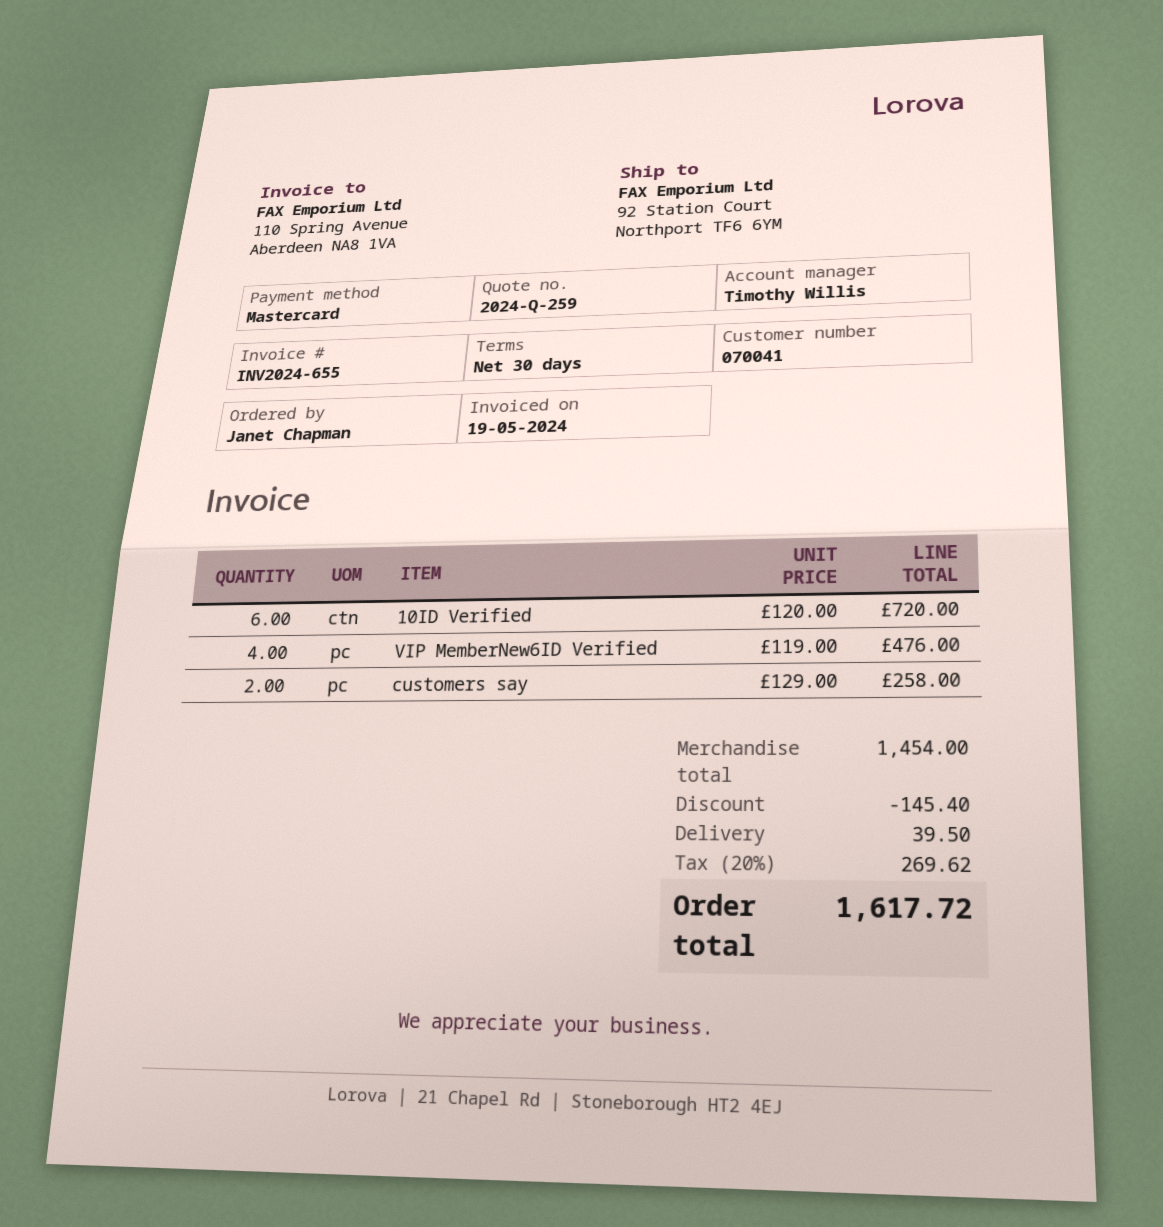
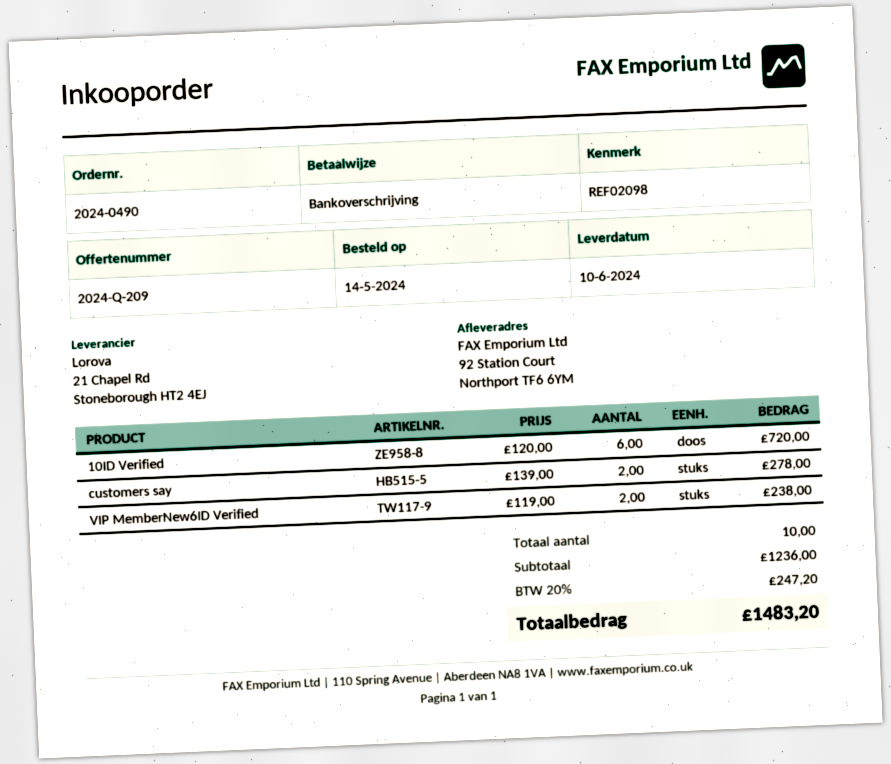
quote number: 2024-Q-259 -> 2024-Q-209
payment method: Mastercard -> bank transfer
VIP MemberNew6ID Verified: 4 x 119.00 = 476.00 -> 2 x 119.00 = 238.00
customers say: 2 x 129.00 = 258.00 -> 2 x 139.00 = 278.00
subtotal: 1454.00 -> 1236.00
discount: 145.40 -> none
shipping: 39.50 -> none
tax: 20% = 269.62 -> 20% = 247.20
total: 1617.72 -> 1483.20

